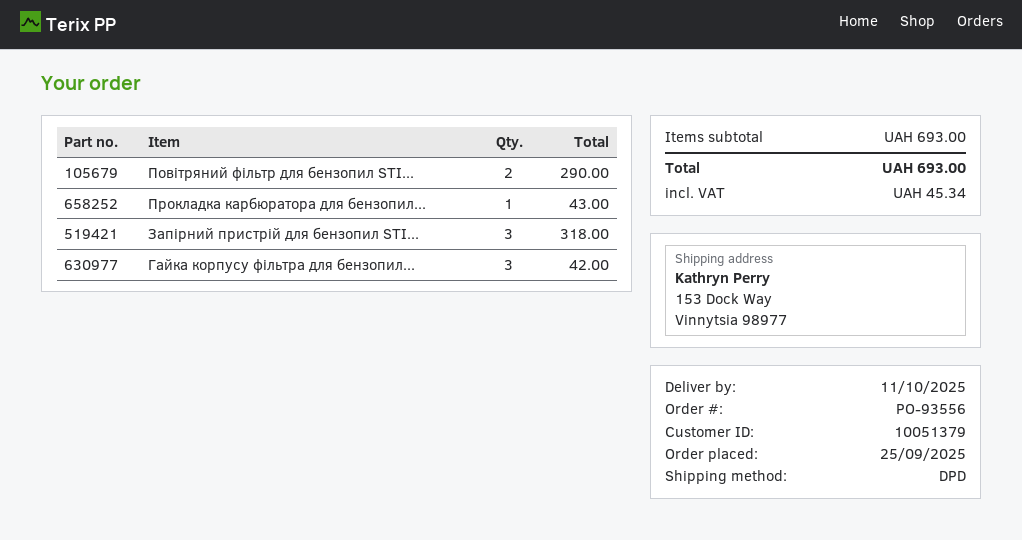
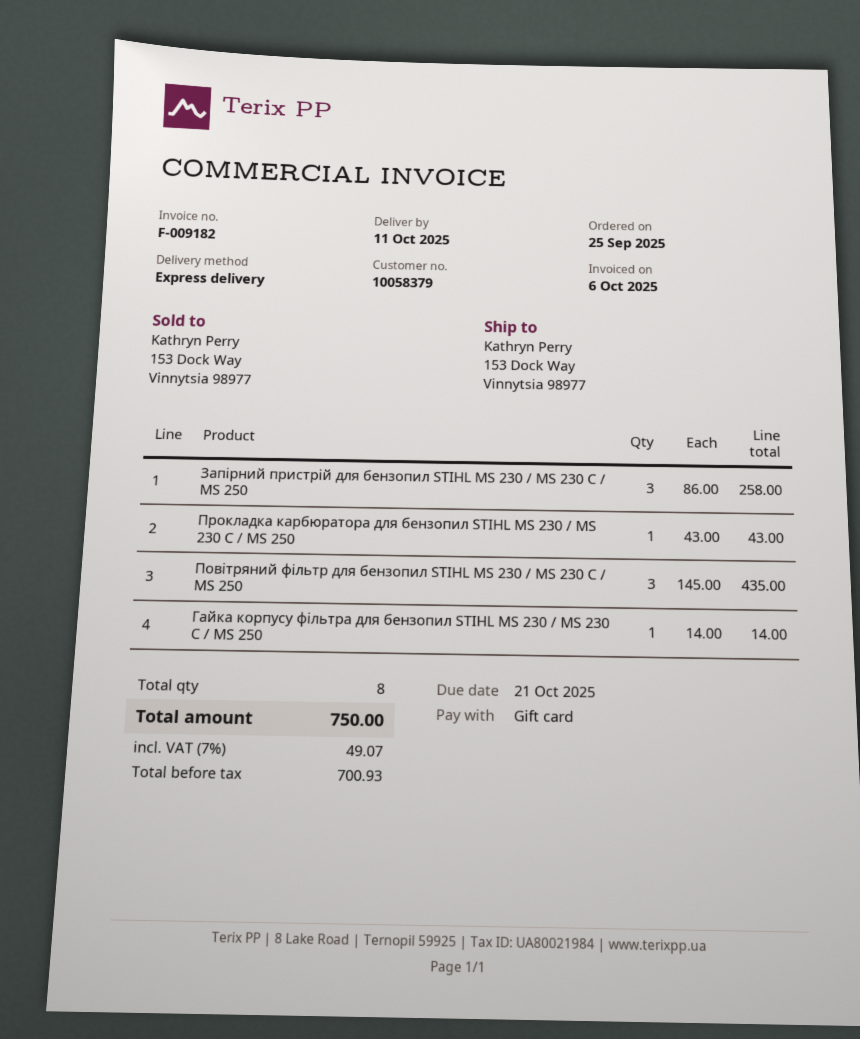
customer number: 10051379 -> 10058379
shipping method: DPD -> express
Повітряний фільтр для бензопил STI...: 2 for 290.00 -> 3 for 435.00
Запірний пристрій для бензопил STI...: 3 for 318.00 -> 3 for 258.00
Гайка корпусу фільтра для бензопил...: 3 for 42.00 -> 1 for 14.00
tax: 45.34 -> 49.07
total: 693.00 -> 750.00

